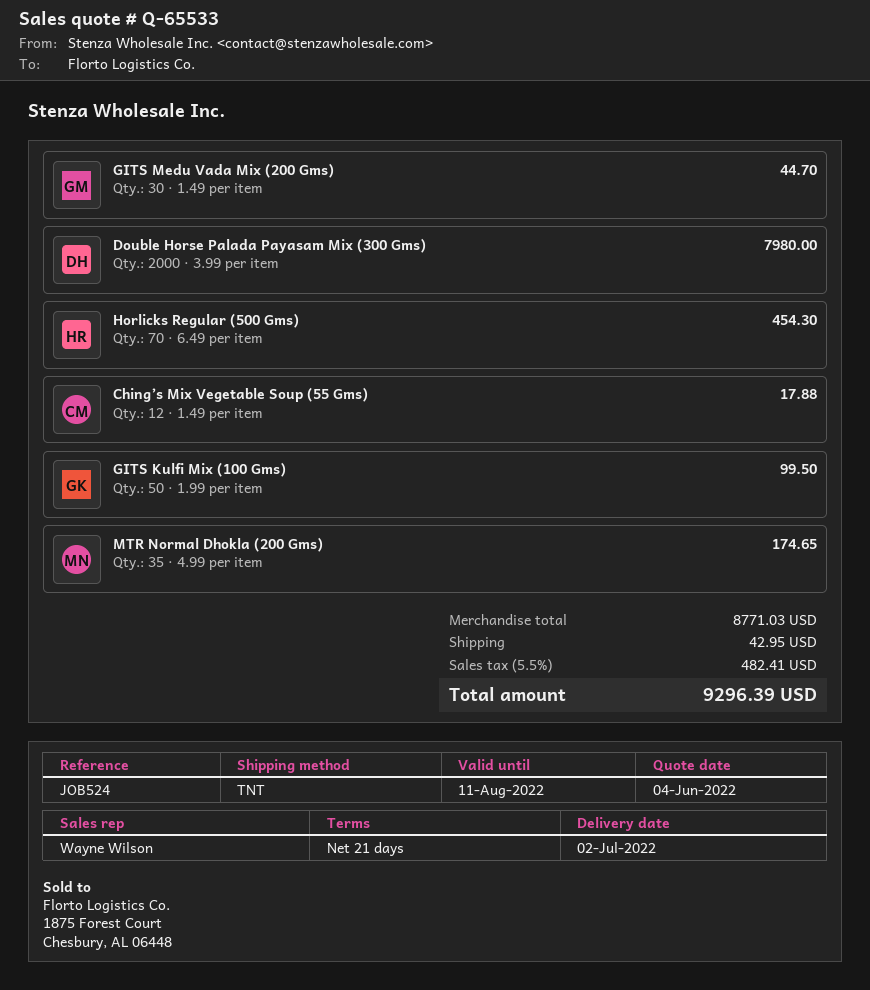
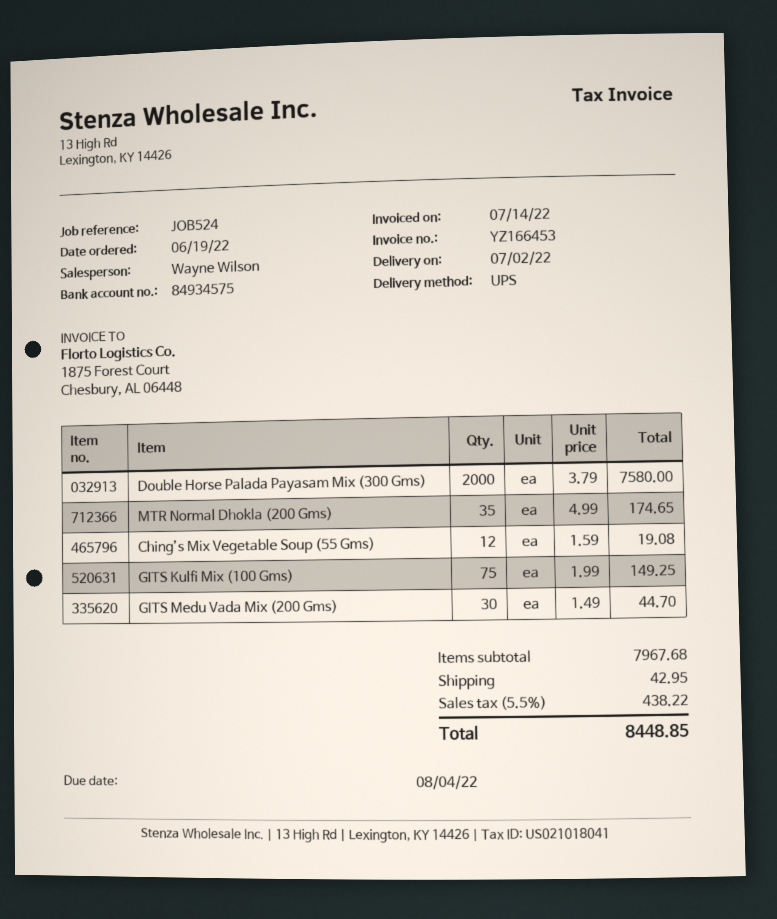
shipping method: TNT -> UPS
Double Horse Palada Payasam Mix (300 Gms): 2000 x 3.99 = 7980.00 -> 2000 x 3.79 = 7580.00
Horlicks Regular (500 Gms): 70 x 6.49 = 454.30 -> none
Ching’s Mix Vegetable Soup (55 Gms): 12 x 1.49 = 17.88 -> 12 x 1.59 = 19.08
GITS Kulfi Mix (100 Gms): 50 x 1.99 = 99.50 -> 75 x 1.99 = 149.25
subtotal: 8771.03 -> 7967.68
tax: 5.5% = 482.41 -> 5.5% = 438.22
total: 9296.39 -> 8448.85

